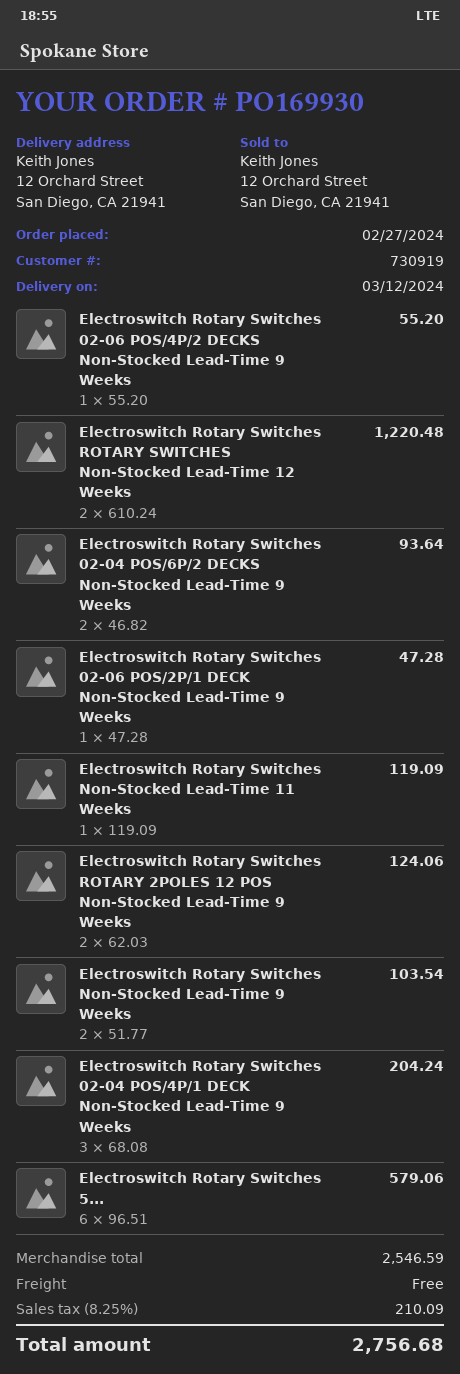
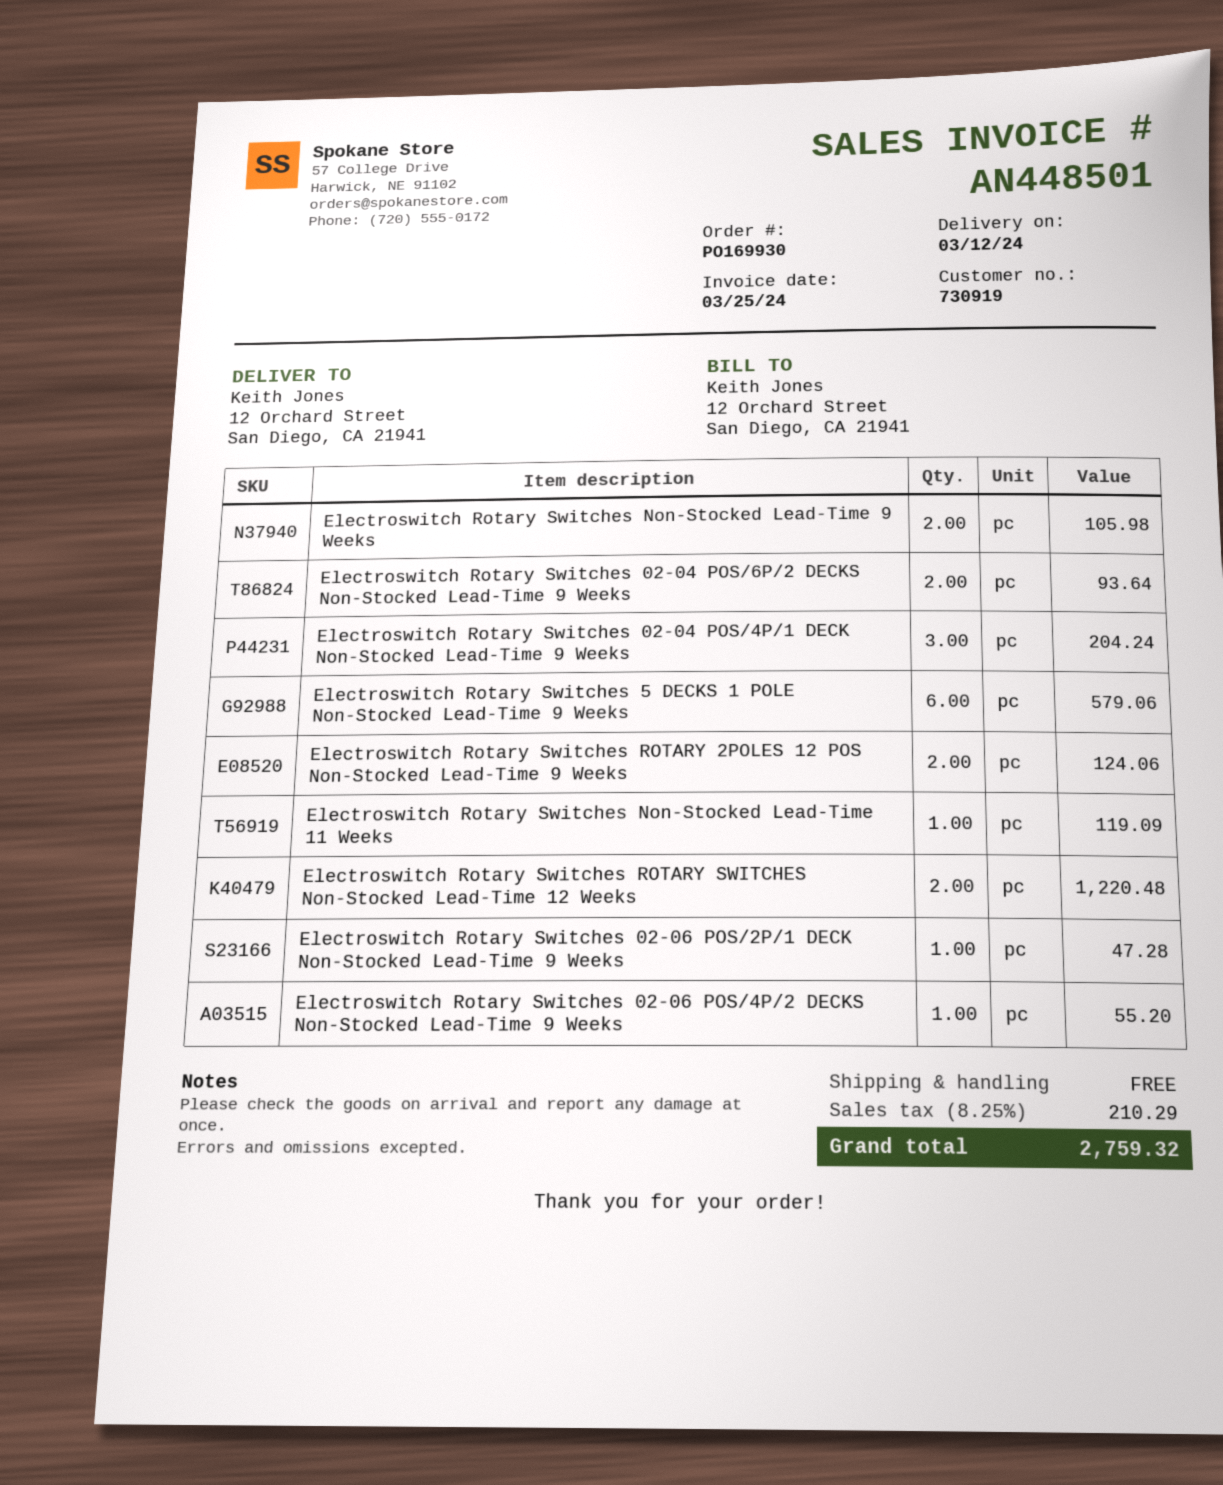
Electroswitch Rotary Switches Non-Stocked Lead-Time 9 Weeks: 2 for 103.54 -> 2 for 105.98
tax: 8.25% = 210.09 -> 8.25% = 210.29
total: 2756.68 -> 2759.32

